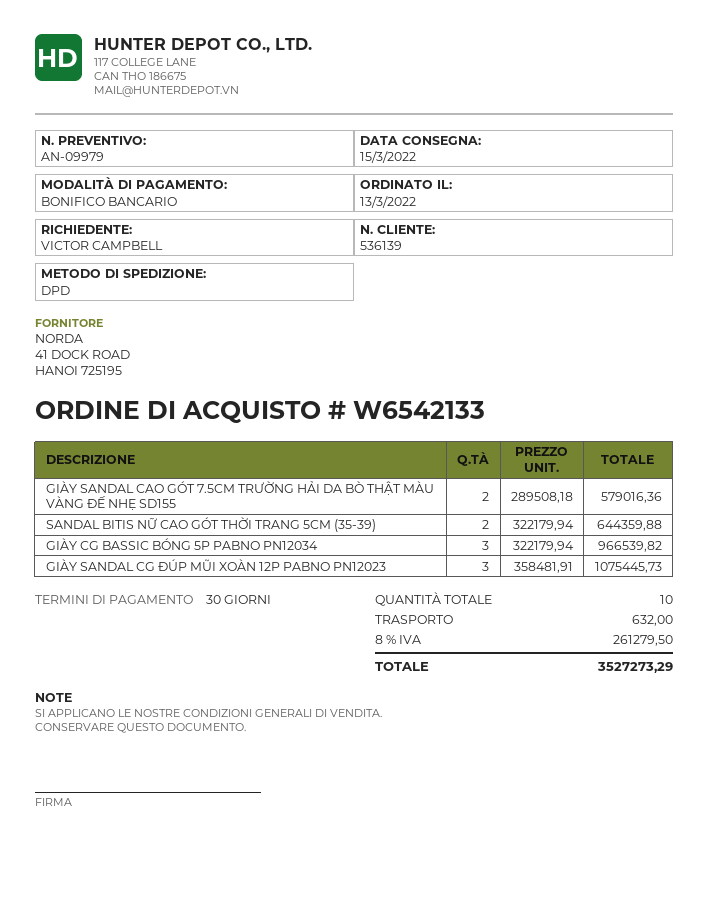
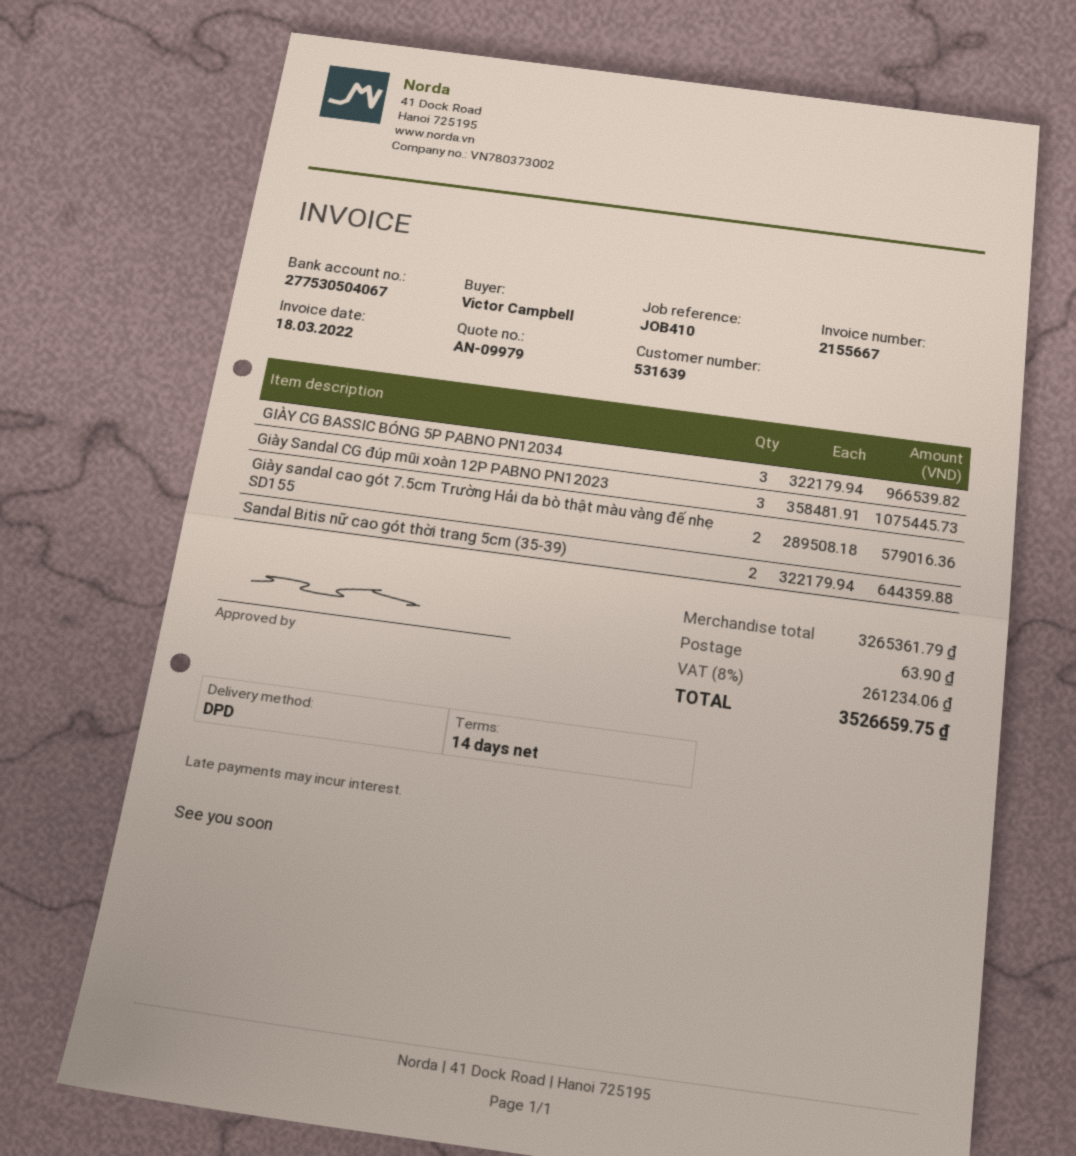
payment terms: 30 days -> 14 days
customer number: 536139 -> 531639
shipping: 632.00 -> 63.90
tax: 8% = 261279.50 -> 8% = 261234.06
total: 3527273.29 -> 3526659.75

